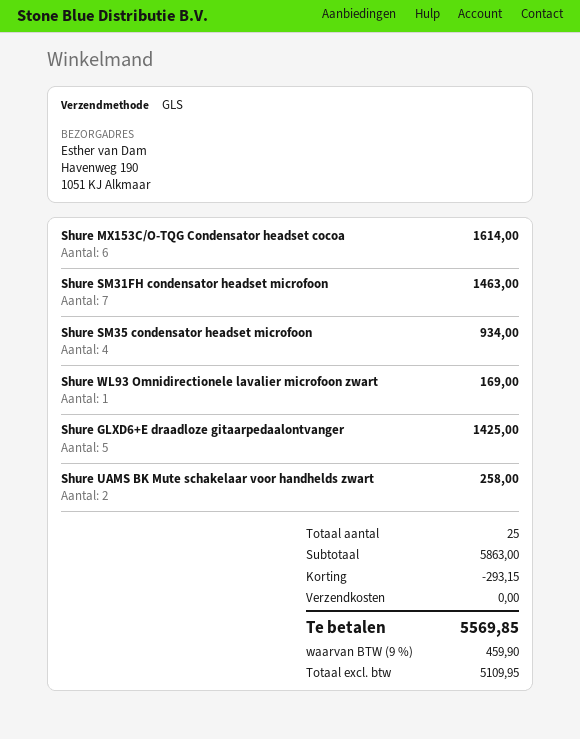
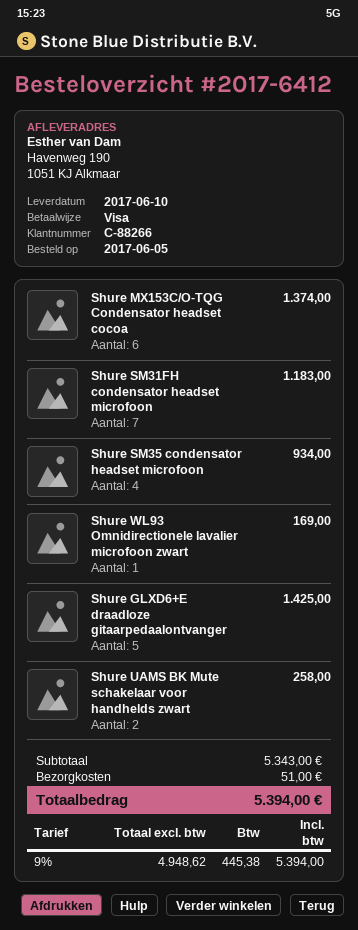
Shure MX153C/O-TQG Condensator headset cocoa: 6 for 1614.00 -> 6 for 1374.00
Shure SM31FH condensator headset microfoon: 7 for 1463.00 -> 7 for 1183.00
subtotal: 5863.00 -> 5343.00
discount: 293.15 -> none
shipping: 0.00 -> 51.00
net: 5109.95 -> 4948.62
tax: 9% = 459.90 -> 9% = 445.38
total: 5569.85 -> 5394.00

